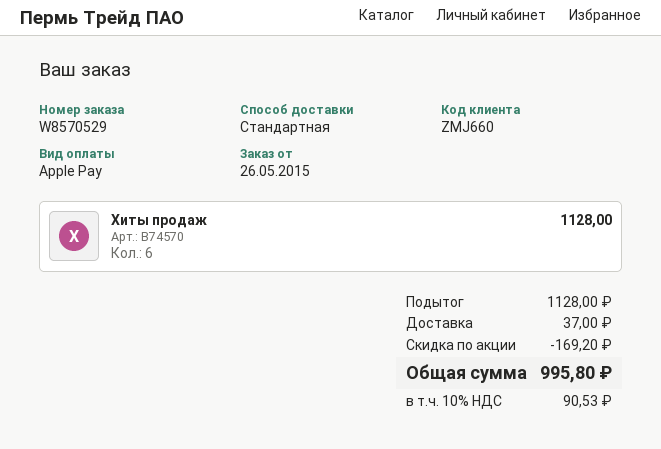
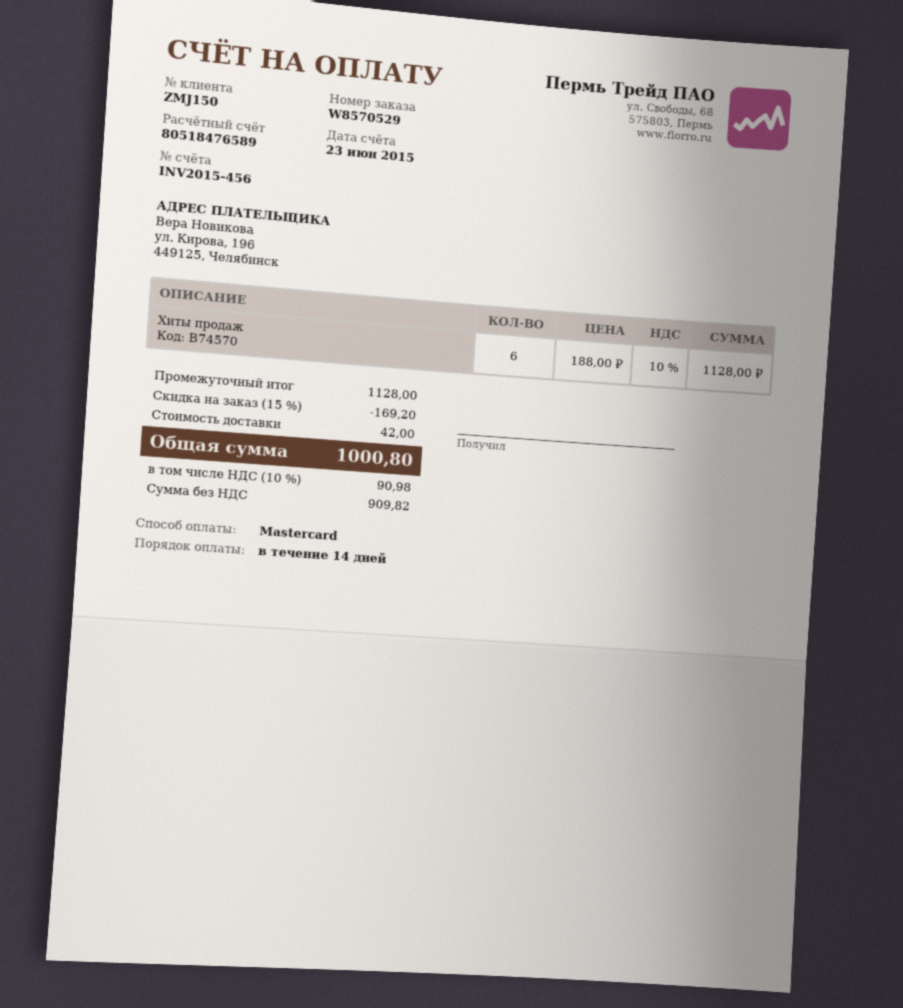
customer number: ZMJ660 -> ZMJ150
payment method: Apple Pay -> Mastercard
shipping: 37.00 -> 42.00
tax: 10% = 90.53 -> 10% = 90.98
total: 995.80 -> 1000.80

